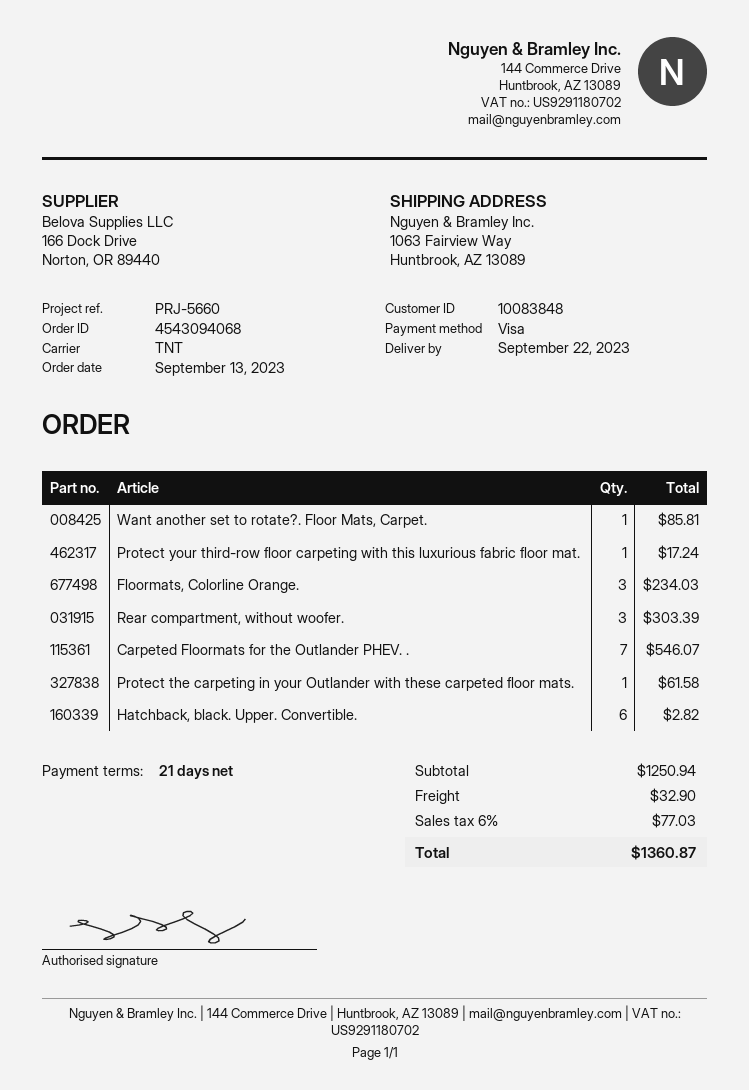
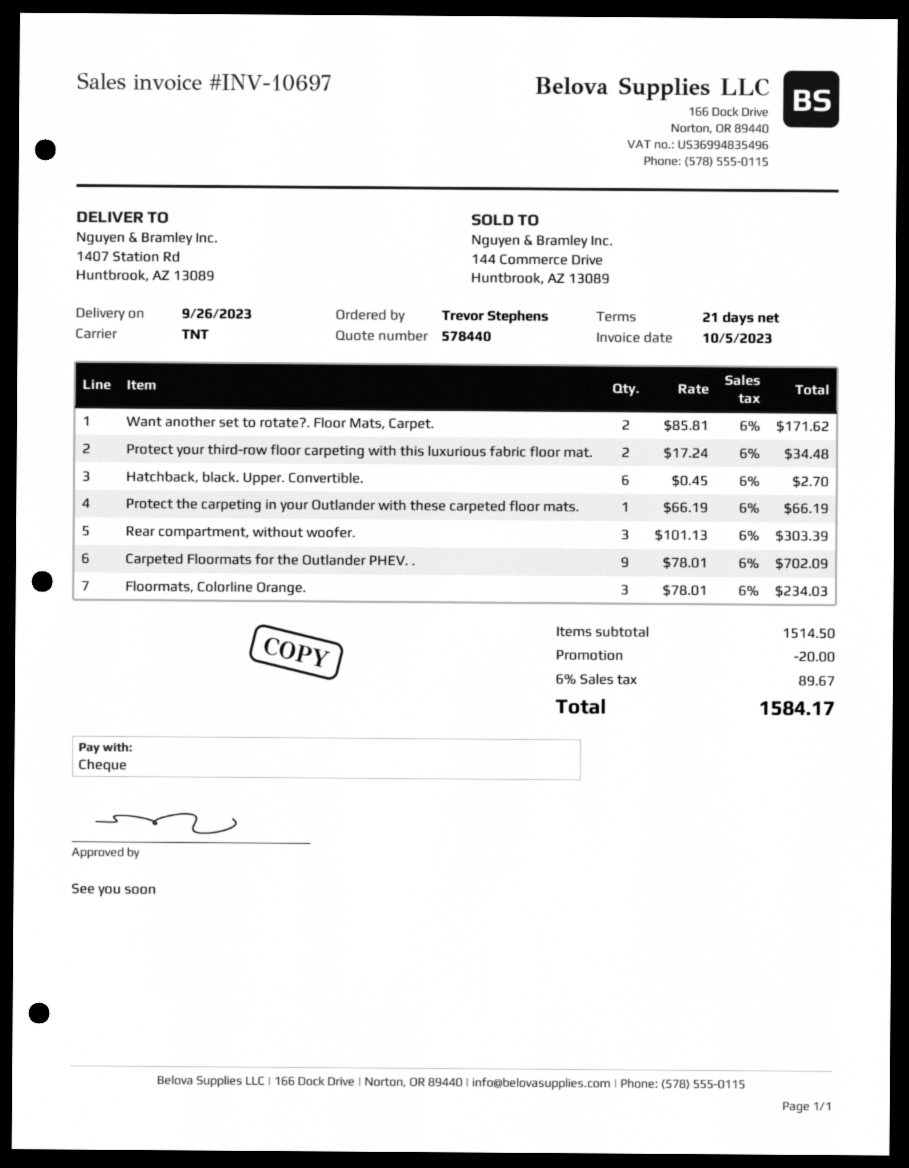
delivery date: 2023-09-22 -> 2023-09-26
payment method: Visa -> cheque
ship to: 1063 Fairview Way, Huntbrook, AZ 13089 -> 1407 Station Rd, Huntbrook, AZ 13089
Want another set to rotate?. Floor Mats, Carpet.: 1 for 85.81 -> 2 for 171.62
Protect your third-row floor carpeting with this luxurious fabric floor mat.: 1 for 17.24 -> 2 for 34.48
Carpeted Floormats for the Outlander PHEV. .: 7 for 546.07 -> 9 for 702.09
Protect the carpeting in your Outlander with these carpeted floor mats.: 1 for 61.58 -> 1 for 66.19
Hatchback, black. Upper. Convertible.: 6 for 2.82 -> 6 for 2.70
subtotal: 1250.94 -> 1514.50
discount: none -> 20.00
shipping: 32.90 -> none
tax: 6% = 77.03 -> 6% = 89.67
total: 1360.87 -> 1584.17

